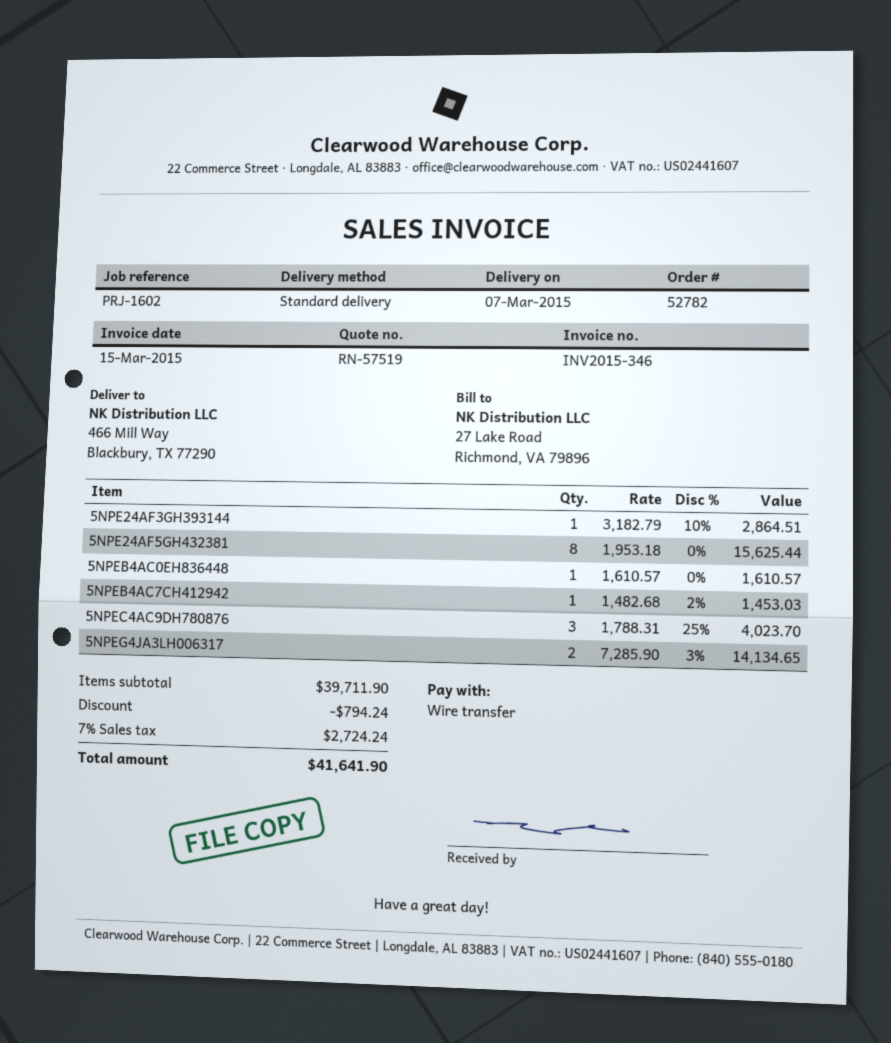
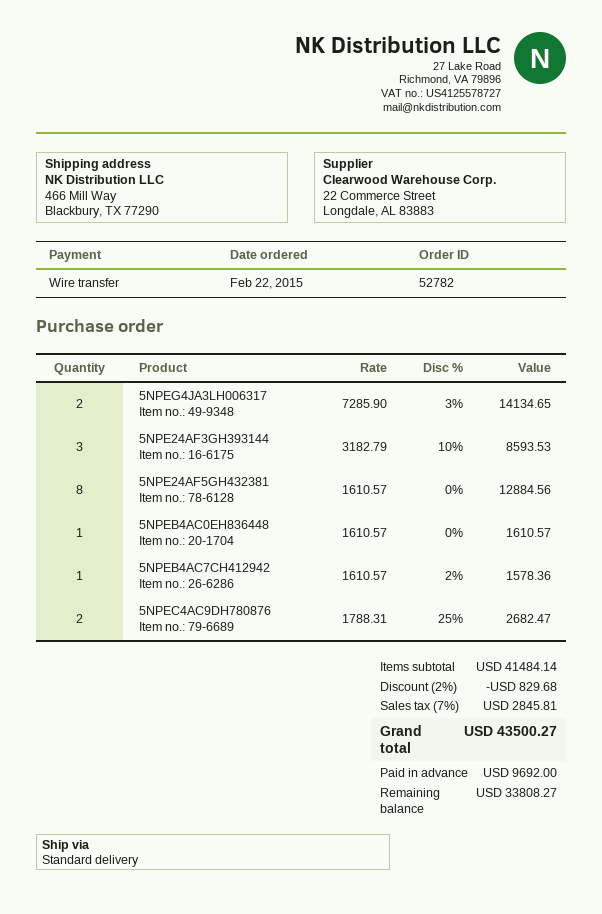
5NPE24AF3GH393144: 1 x 3182.79 - 10% = 2864.51 -> 3 x 3182.79 - 10% = 8593.53
5NPE24AF5GH432381: 8 x 1953.18 = 15625.44 -> 8 x 1610.57 = 12884.56
5NPEB4AC7CH412942: 1 x 1482.68 - 2% = 1453.03 -> 1 x 1610.57 - 2% = 1578.36
5NPEC4AC9DH780876: 3 x 1788.31 - 25% = 4023.70 -> 2 x 1788.31 - 25% = 2682.47
subtotal: 39711.90 -> 41484.14
discount: 794.24 -> 829.68
tax: 7% = 2724.24 -> 7% = 2845.81
total: 41641.90 -> 43500.27

